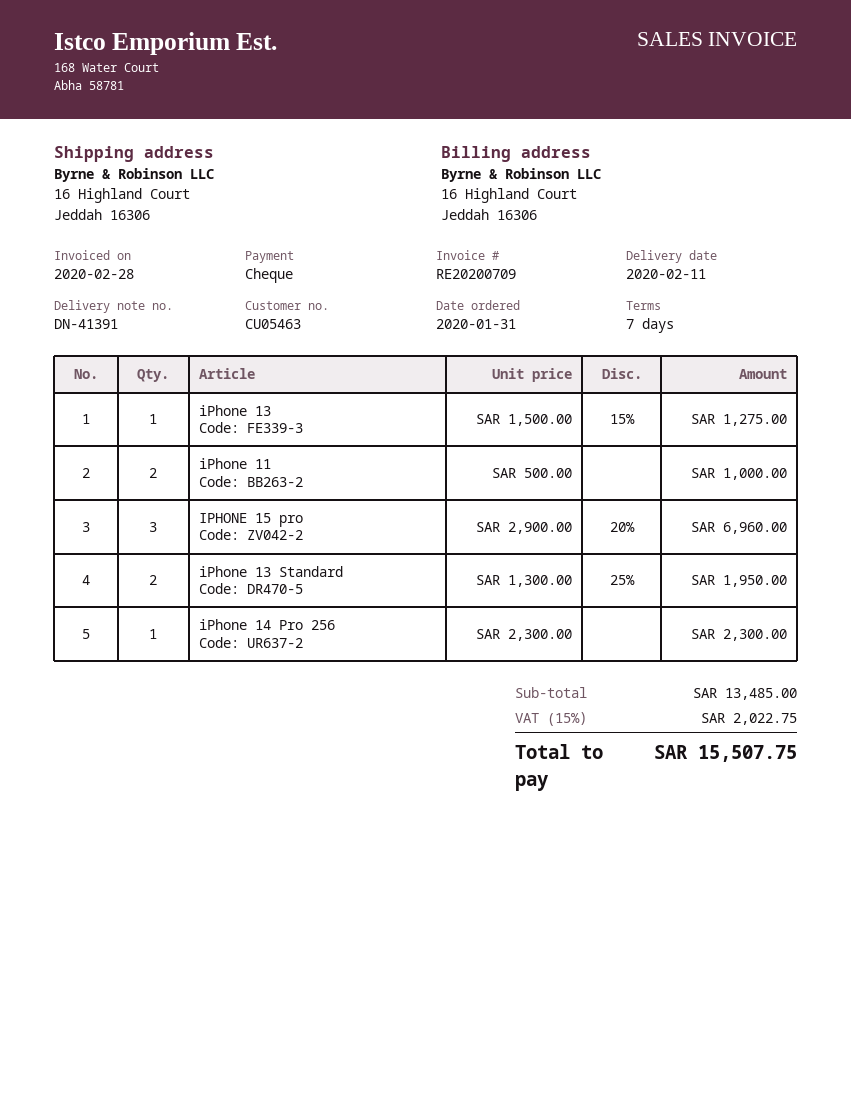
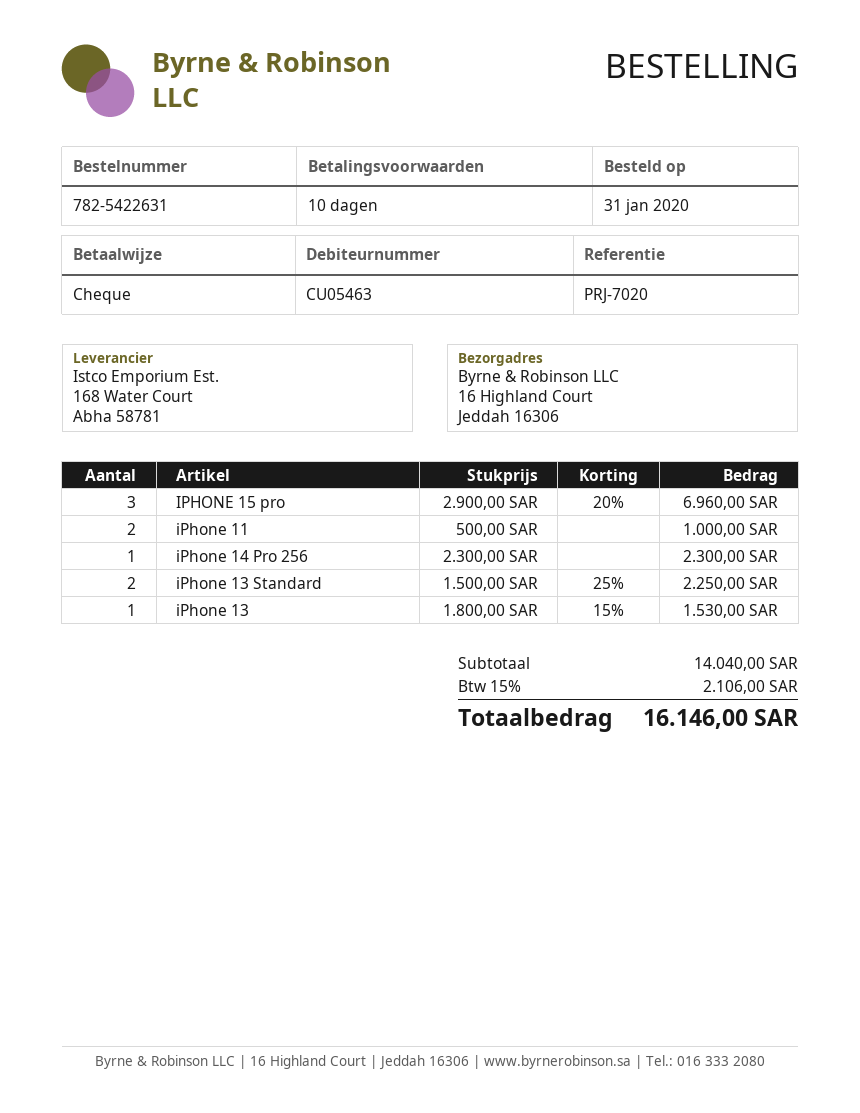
payment terms: 7 days -> 10 days
iPhone 13: 1 x 1500.00 - 15% = 1275.00 -> 1 x 1800.00 - 15% = 1530.00
iPhone 13 Standard: 2 x 1300.00 - 25% = 1950.00 -> 2 x 1500.00 - 25% = 2250.00
subtotal: 13485.00 -> 14040.00
tax: 15% = 2022.75 -> 15% = 2106.00
total: 15507.75 -> 16146.00

